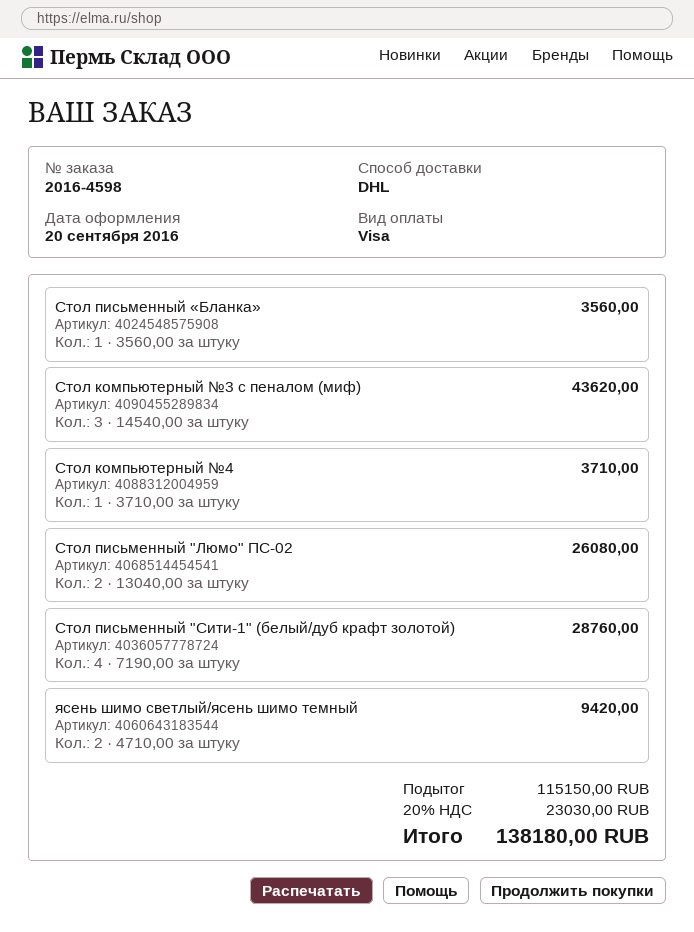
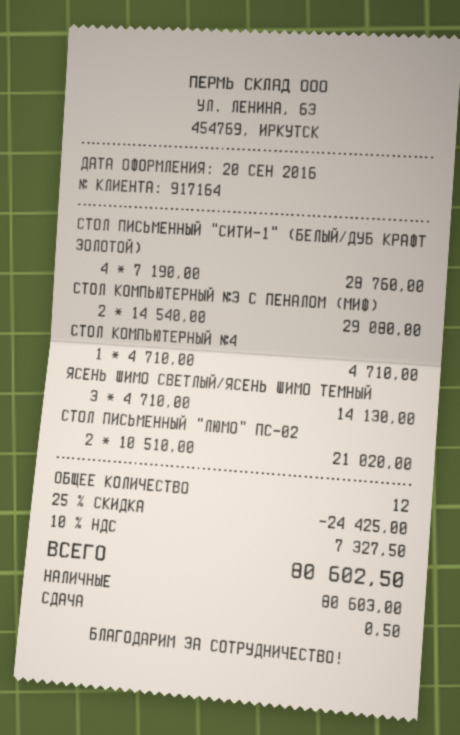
payment method: Visa -> cash
Стол письменный «Бланка»: 1 x 3560.00 = 3560.00 -> none
Стол компьютерный №3 с пеналом (миф): 3 x 14540.00 = 43620.00 -> 2 x 14540.00 = 29080.00
Стол компьютерный №4: 1 x 3710.00 = 3710.00 -> 1 x 4710.00 = 4710.00
Стол письменный "Люмо" ПС-02: 2 x 13040.00 = 26080.00 -> 2 x 10510.00 = 21020.00
ясень шимо светлый/ясень шимо темный: 2 x 4710.00 = 9420.00 -> 3 x 4710.00 = 14130.00
discount: none -> 25% = 24425.00
tax: 20% = 23030.00 -> 10% = 7327.50
total: 138180.00 -> 80602.50

